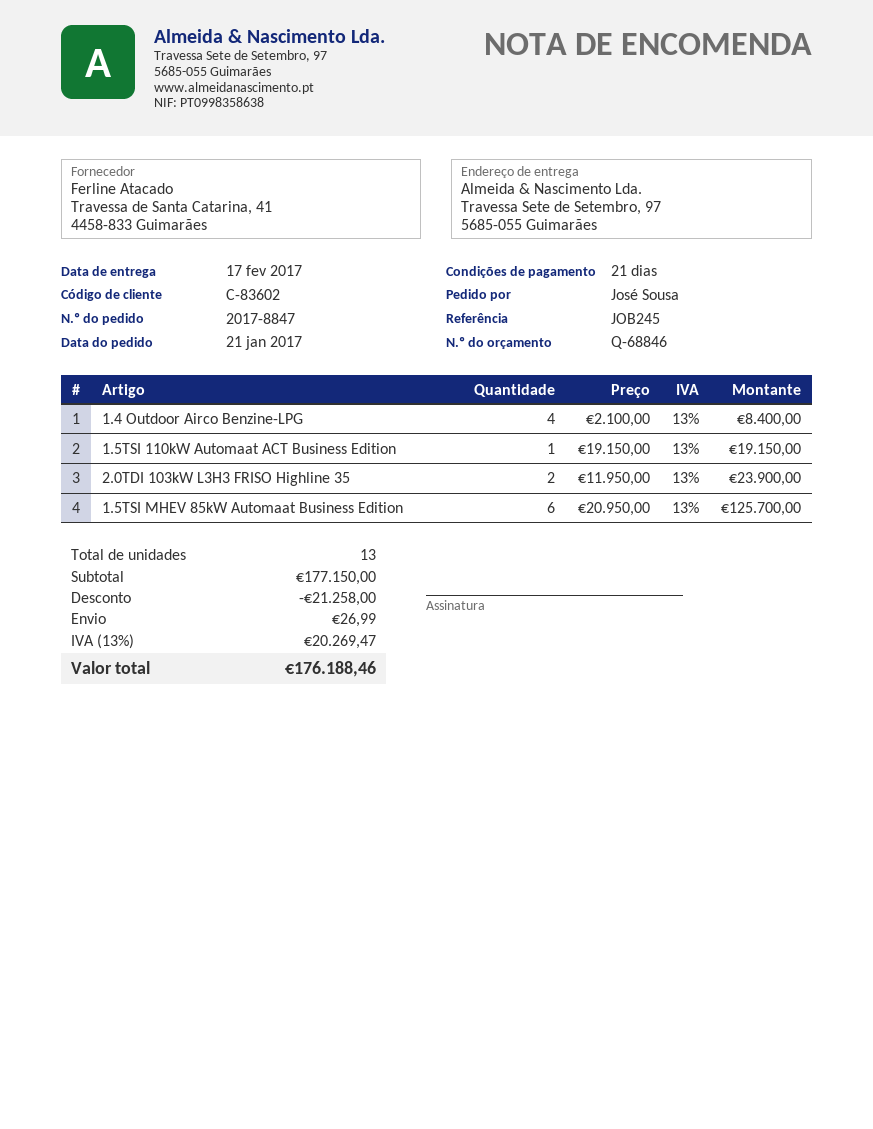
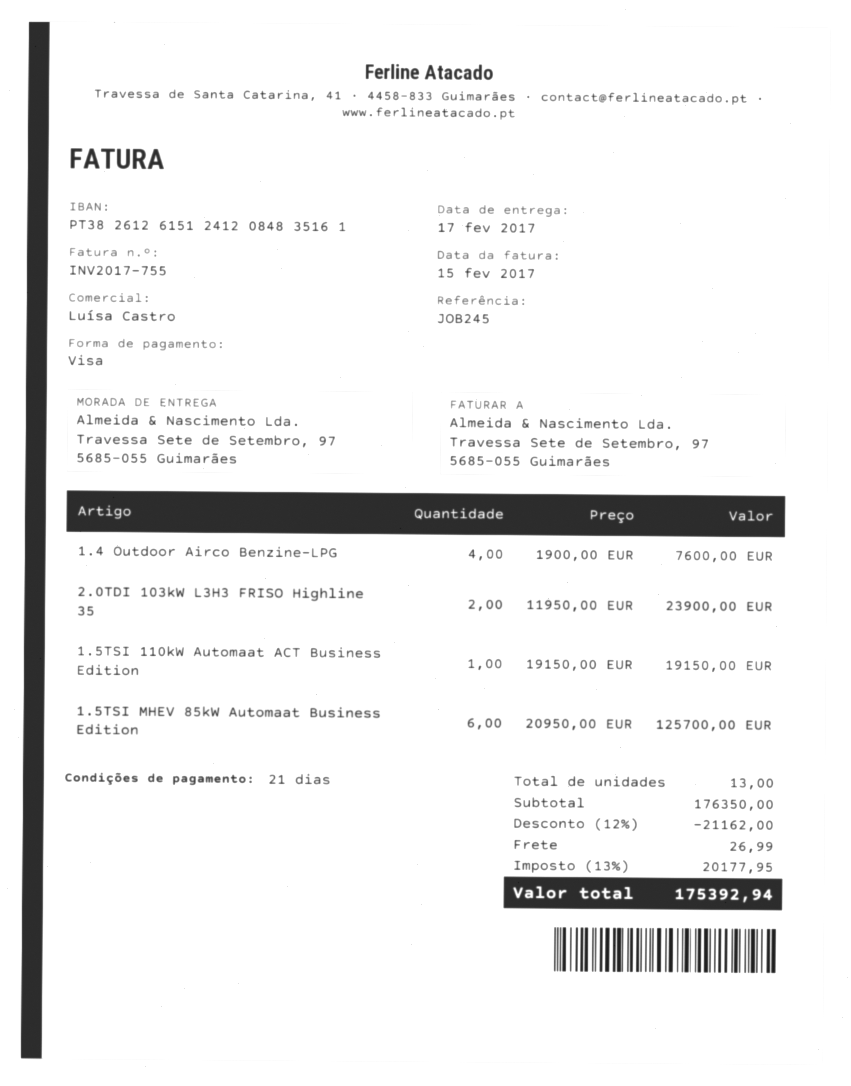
1.4 Outdoor Airco Benzine-LPG: 4 x 2100.00 = 8400.00 -> 4 x 1900.00 = 7600.00
subtotal: 177150.00 -> 176350.00
discount: 21258.00 -> 21162.00
tax: 13% = 20269.47 -> 13% = 20177.95
total: 176188.46 -> 175392.94

